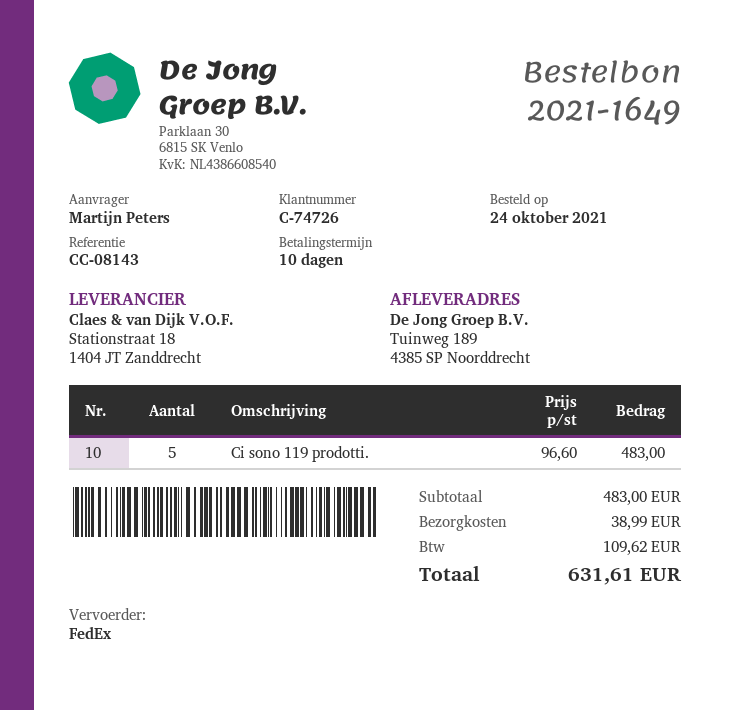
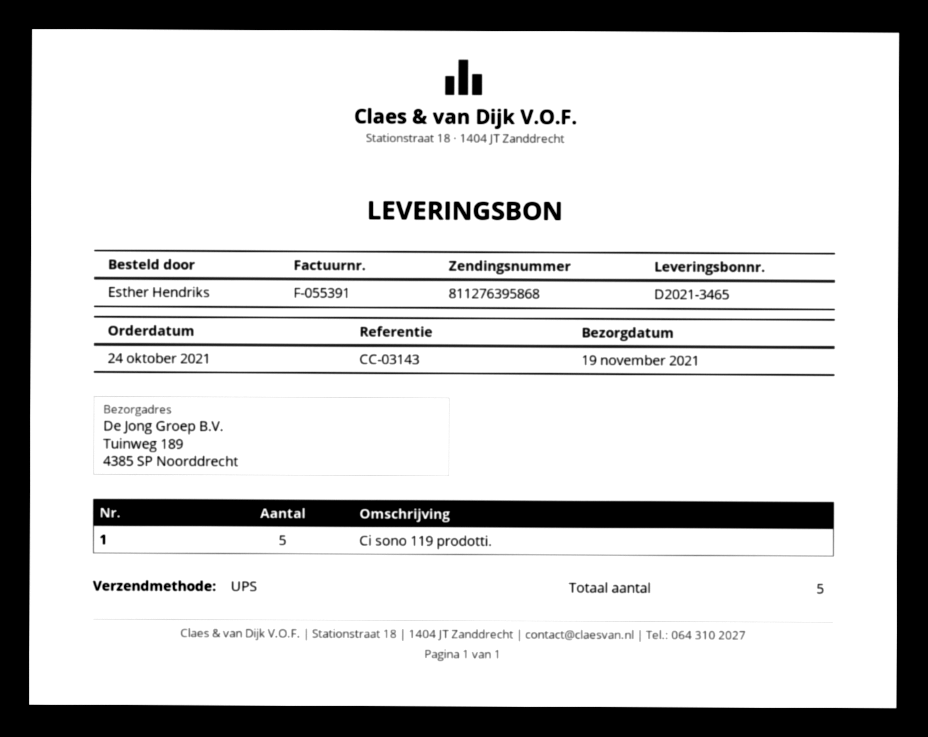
reference: CC-08143 -> CC-03143
ordered by: Martijn Peters -> Esther Hendriks
shipping method: FedEx -> UPS

